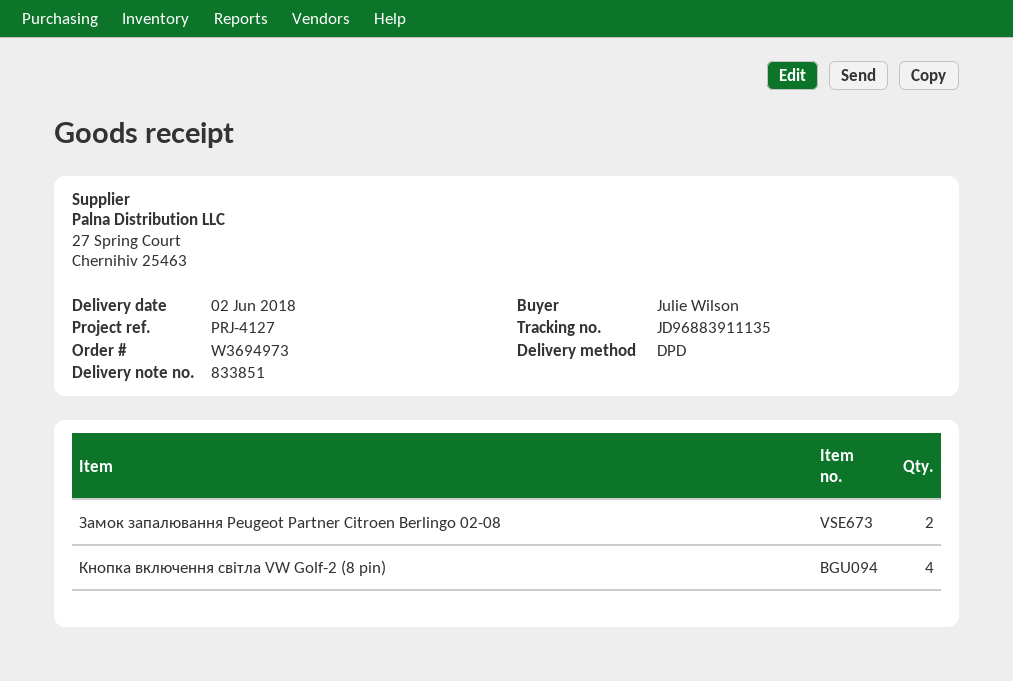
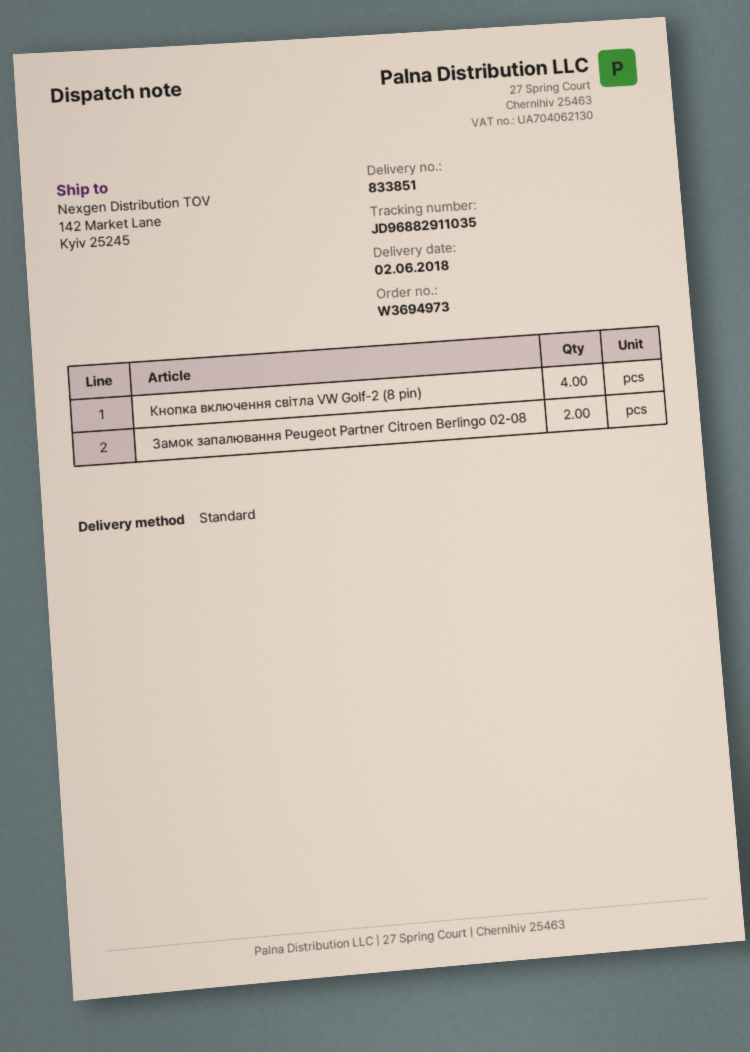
shipping method: DPD -> standard
tracking number: JD96883911135 -> JD96882911035

